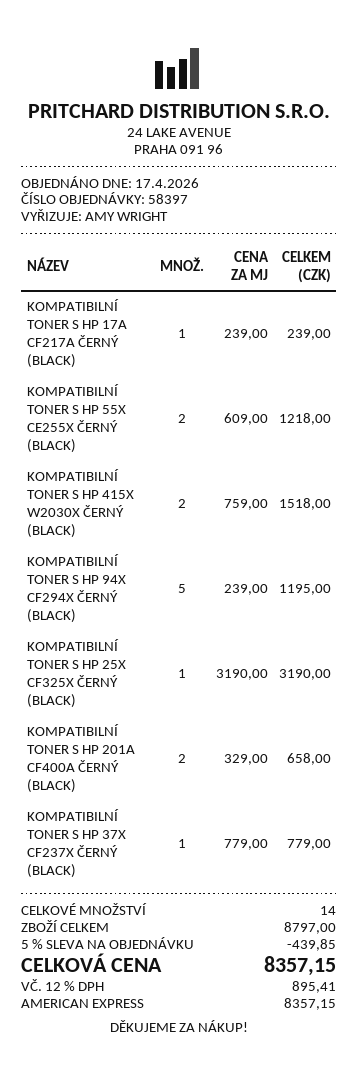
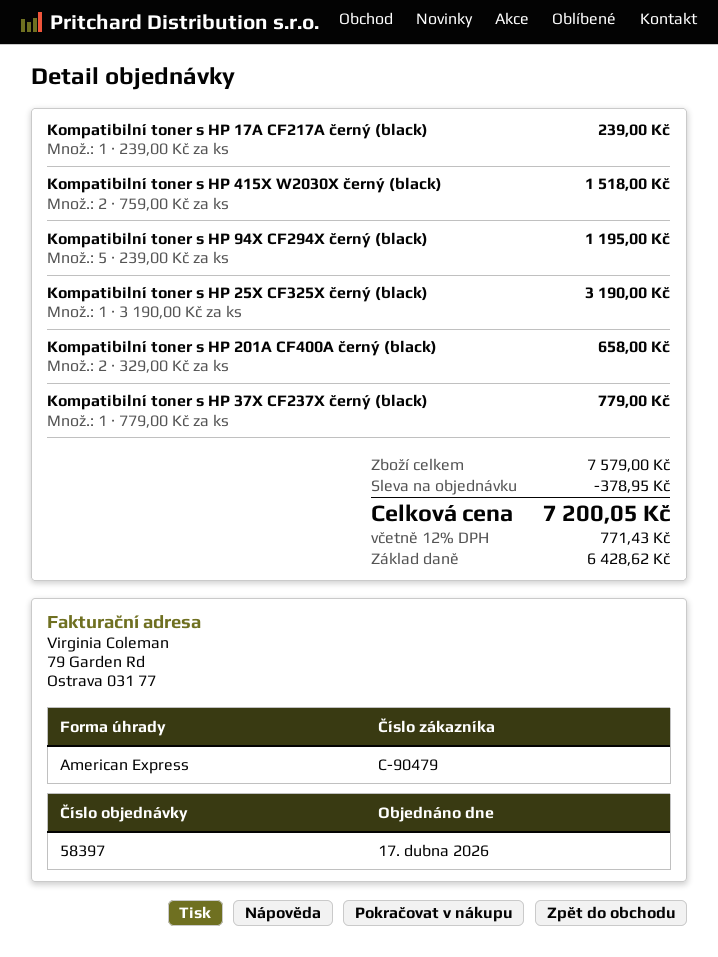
KOMPATIBILNÍ TONER S HP 55X CE255X ČERNÝ (BLACK): 2 x 609.00 = 1218.00 -> none
subtotal: 8797.00 -> 7579.00
discount: 439.85 -> 378.95
tax: 12% = 895.41 -> 12% = 771.43
total: 8357.15 -> 7200.05

